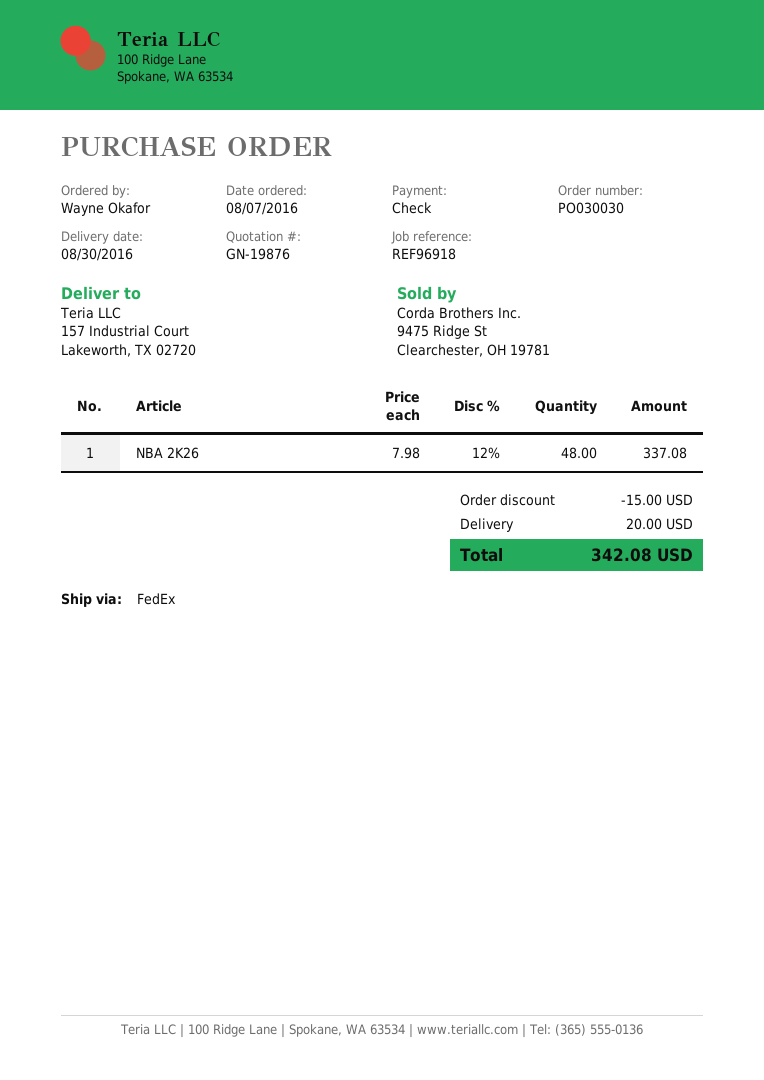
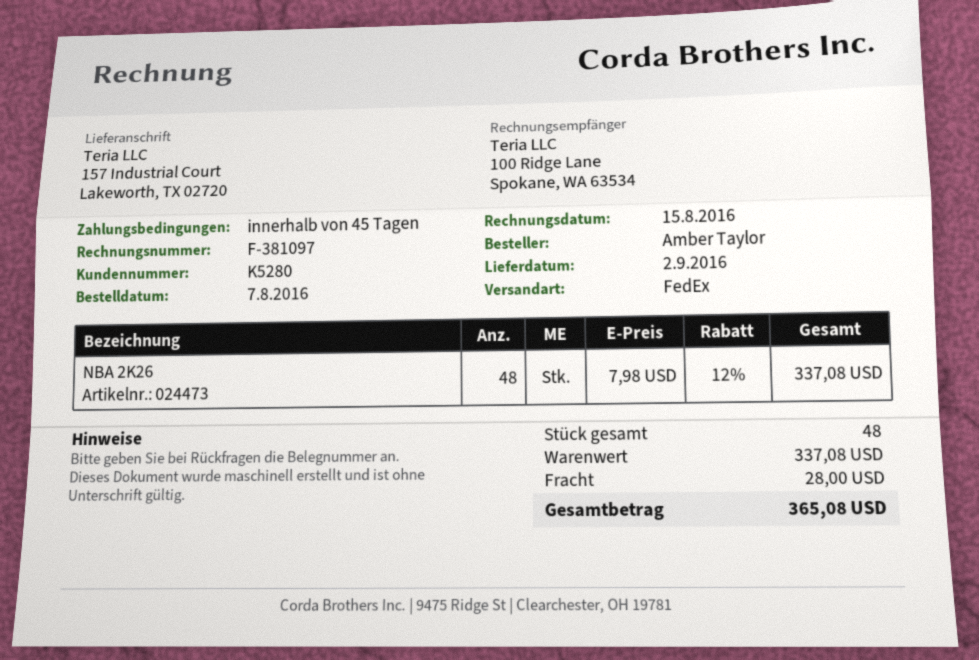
delivery date: 2016-08-30 -> 2016-09-02
ordered by: Wayne Okafor -> Amber Taylor
discount: 15.00 -> none
shipping: 20.00 -> 28.00
total: 342.08 -> 365.08

